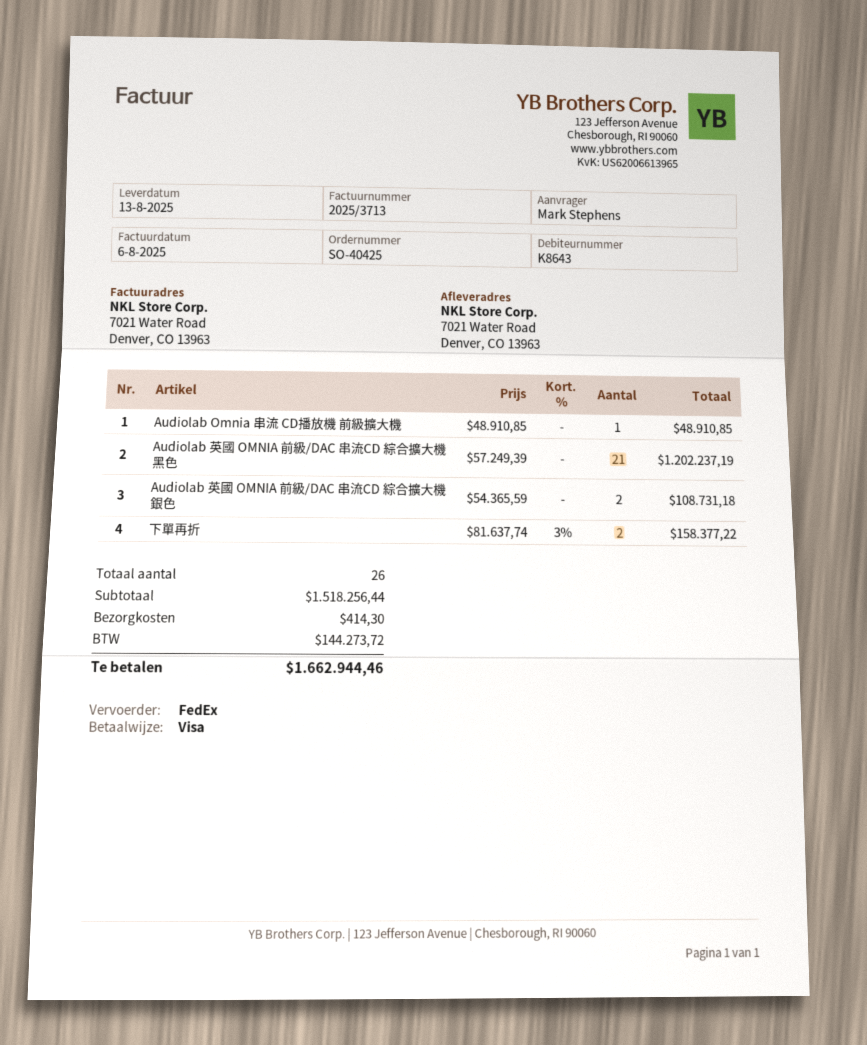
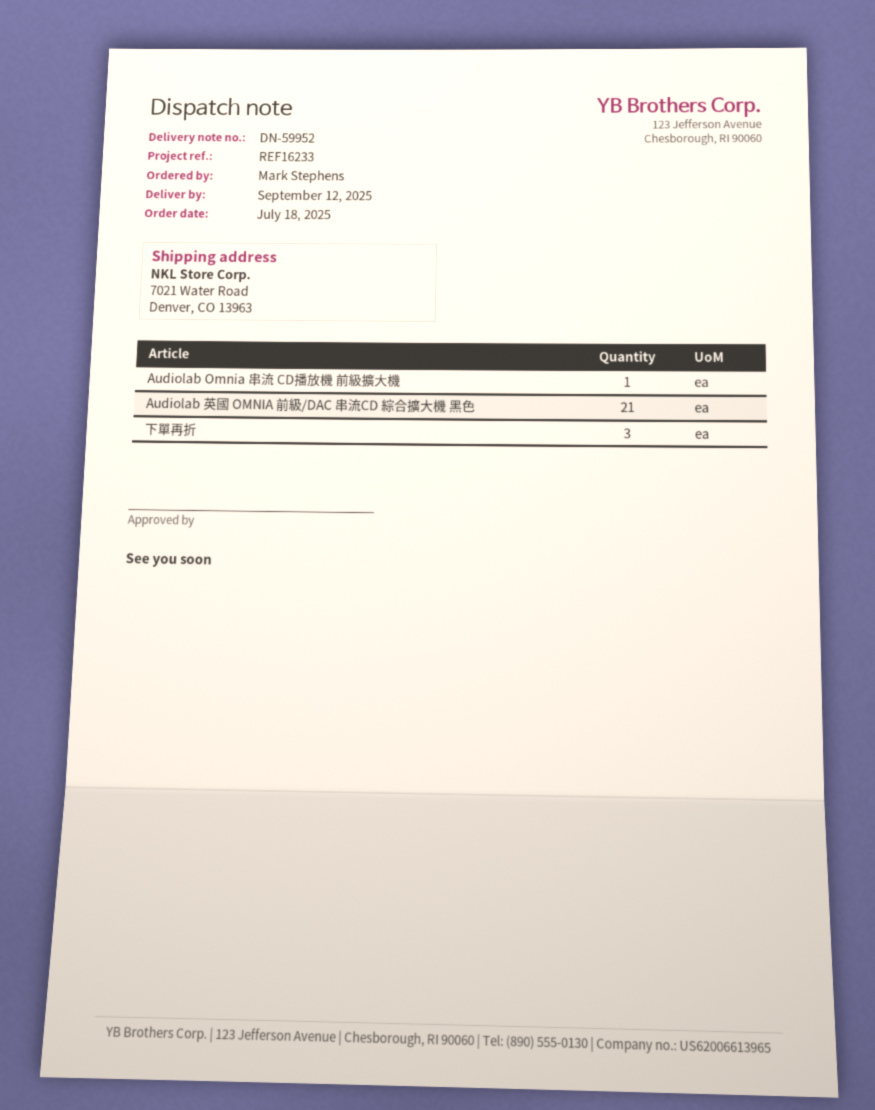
delivery date: 2025-08-13 -> 2025-09-12
Audiolab 英國 OMNIA 前級/DAC 串流CD 綜合擴大機 銀色: 2 -> none
下單再折: 2 -> 3

